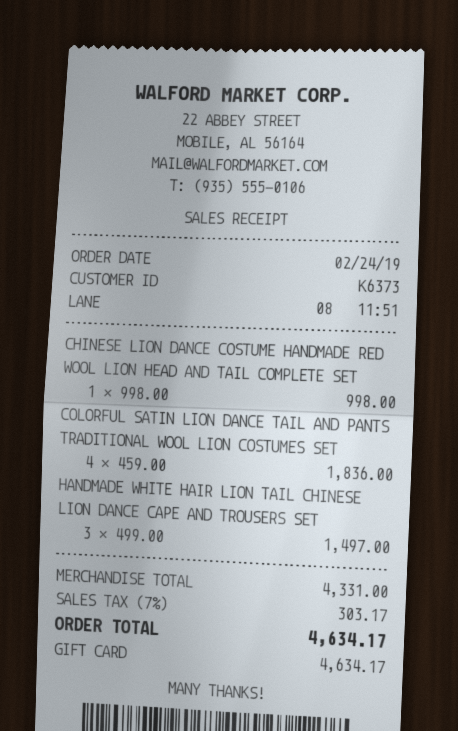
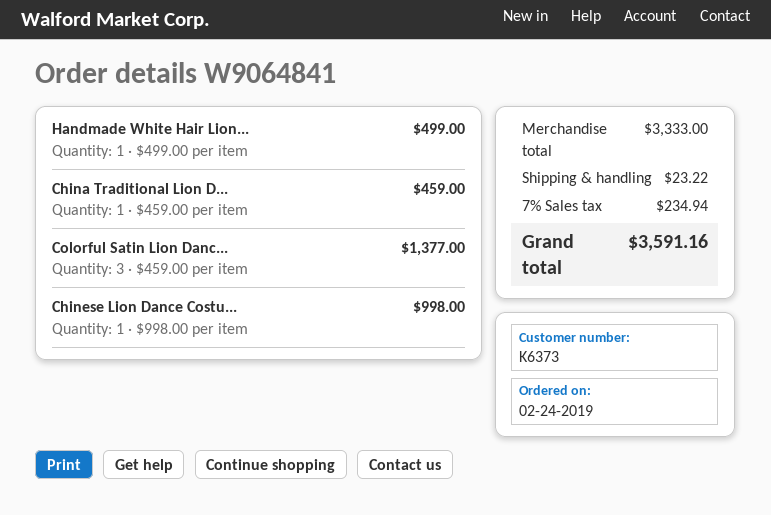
COLORFUL SATIN LION DANCE TAIL AND PANTS TRADITIONAL WOOL LION COSTUMES SET: 4 x 459.00 = 1836.00 -> 3 x 459.00 = 1377.00
HANDMADE WHITE HAIR LION TAIL CHINESE LION DANCE CAPE AND TROUSERS SET: 3 x 499.00 = 1497.00 -> 1 x 499.00 = 499.00
China Traditional Lion D...: none -> 1 x 459.00 = 459.00
subtotal: 4331.00 -> 3333.00
shipping: none -> 23.22
tax: 7% = 303.17 -> 7% = 234.94
total: 4634.17 -> 3591.16

